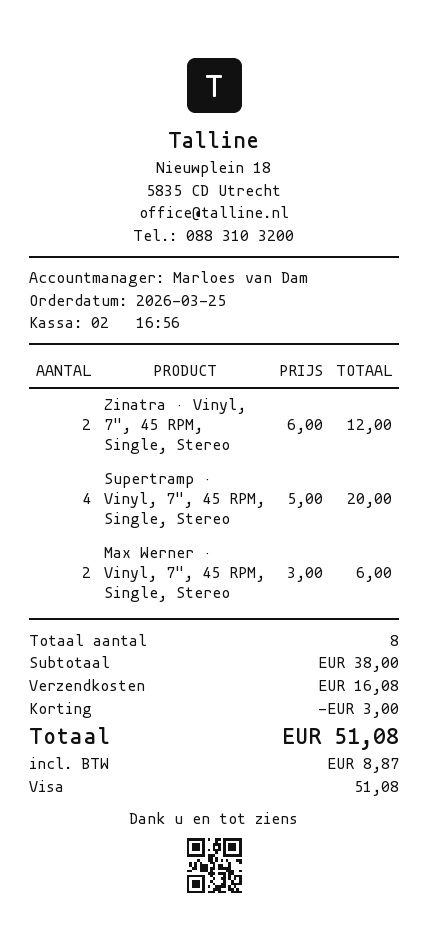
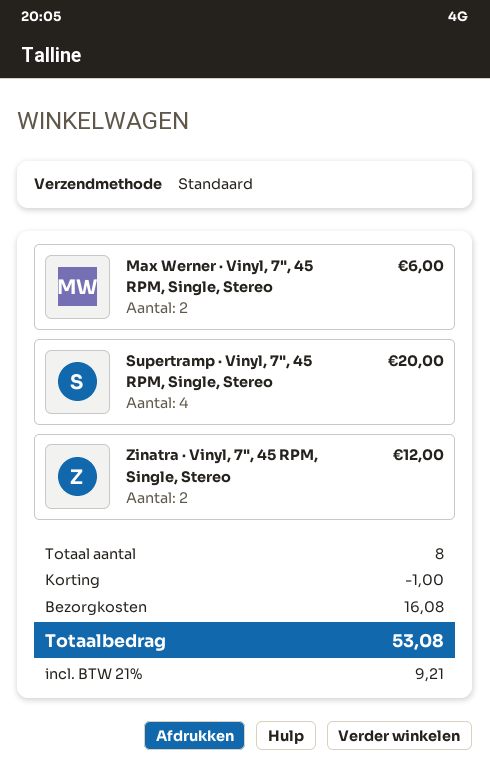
discount: 3.00 -> 1.00
tax: 8.87 -> 9.21
total: 51.08 -> 53.08

